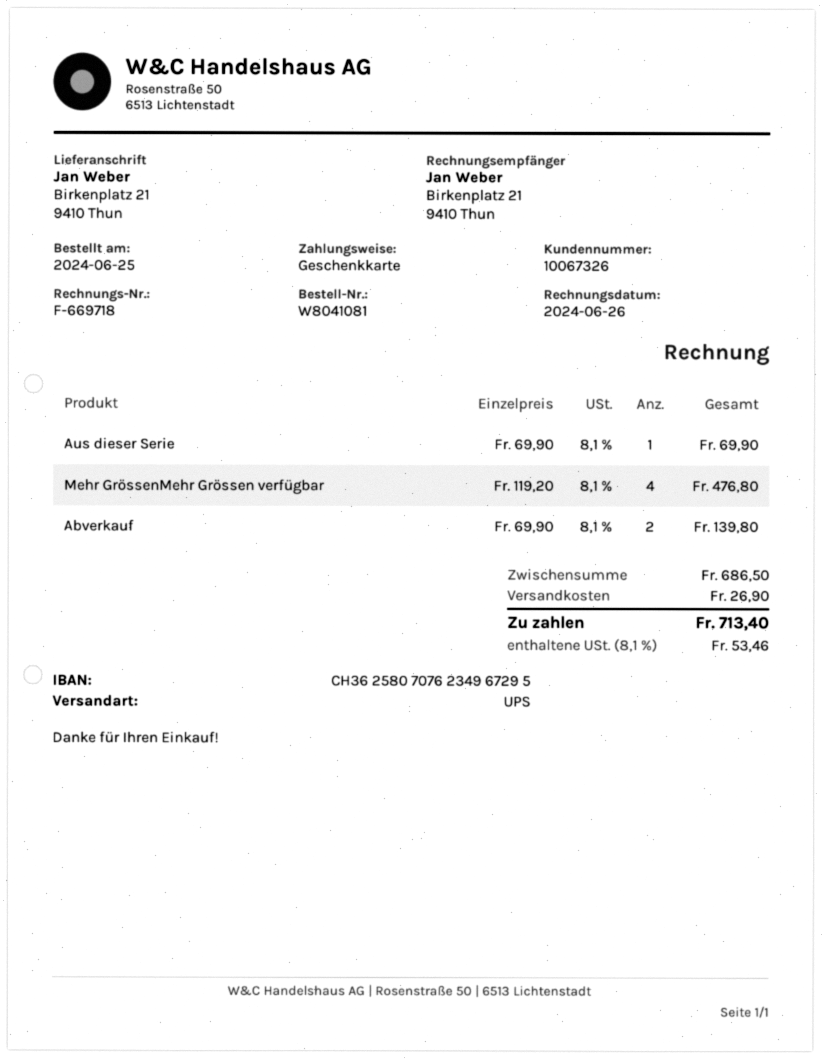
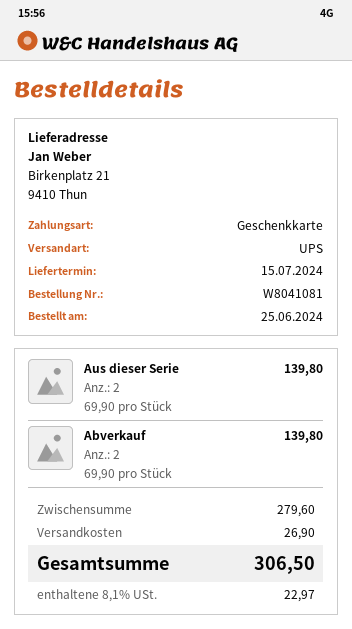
Aus dieser Serie: 1 x 69.90 = 69.90 -> 2 x 69.90 = 139.80
Mehr GrössenMehr Grössen verfügbar: 4 x 119.20 = 476.80 -> none
subtotal: 686.50 -> 279.60
tax: 8.1% = 53.46 -> 8.1% = 22.97
total: 713.40 -> 306.50

